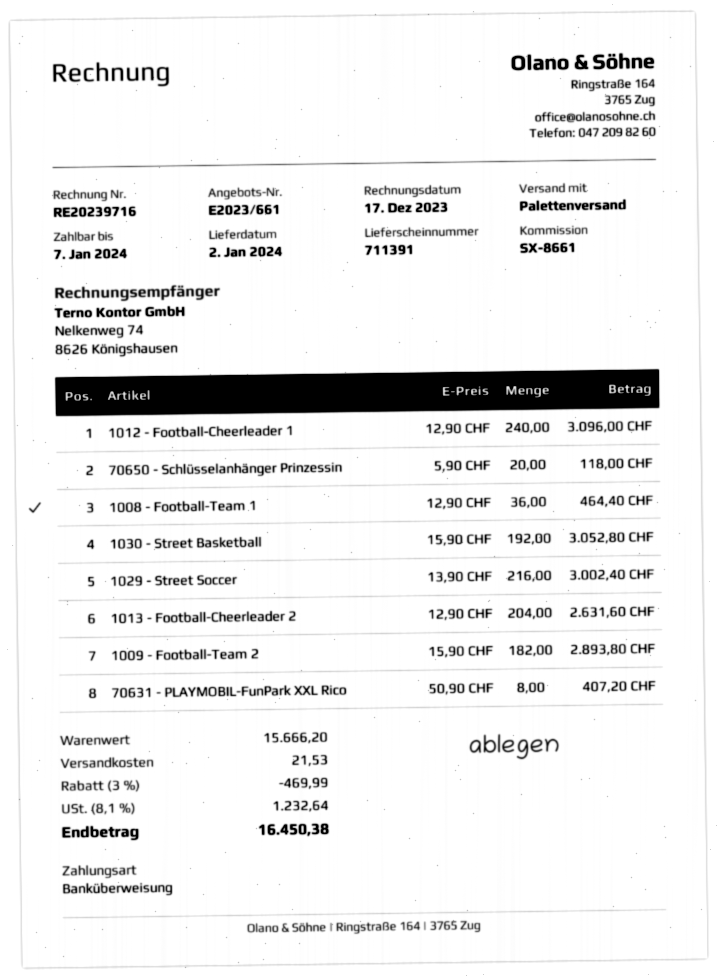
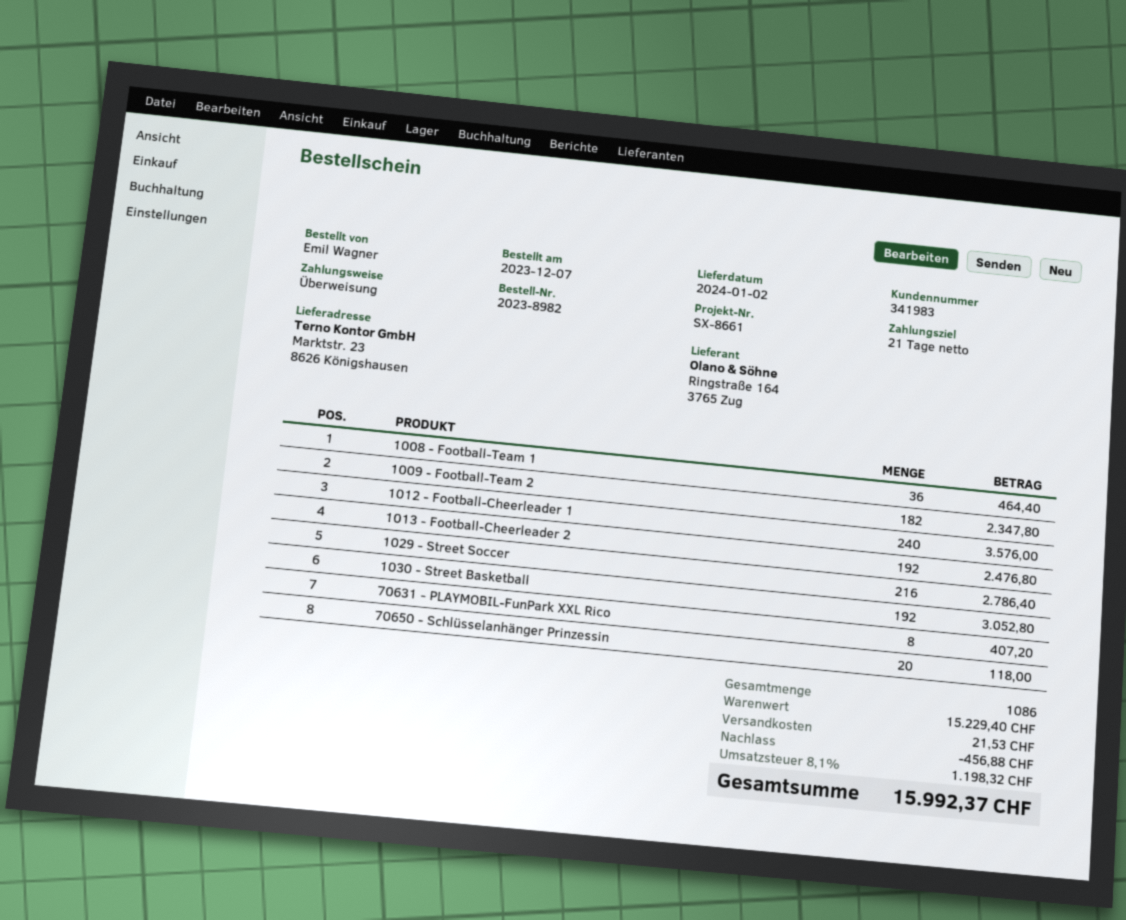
1012 - Football-Cheerleader 1: 240 for 3096.00 -> 240 for 3576.00
1029 - Street Soccer: 216 for 3002.40 -> 216 for 2786.40
1013 - Football-Cheerleader 2: 204 for 2631.60 -> 192 for 2476.80
1009 - Football-Team 2: 182 for 2893.80 -> 182 for 2347.80
subtotal: 15666.20 -> 15229.40
discount: 469.99 -> 456.88
tax: 8.1% = 1232.64 -> 8.1% = 1198.32
total: 16450.38 -> 15992.37

